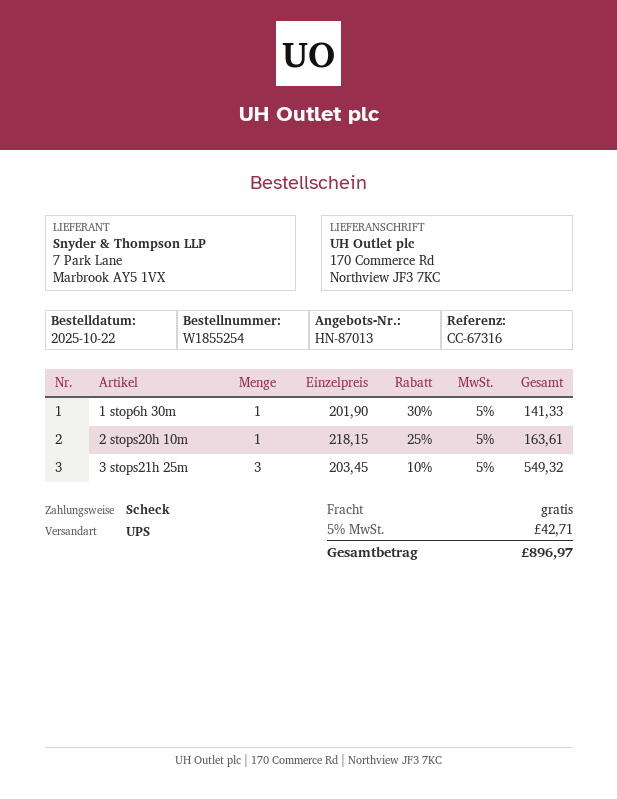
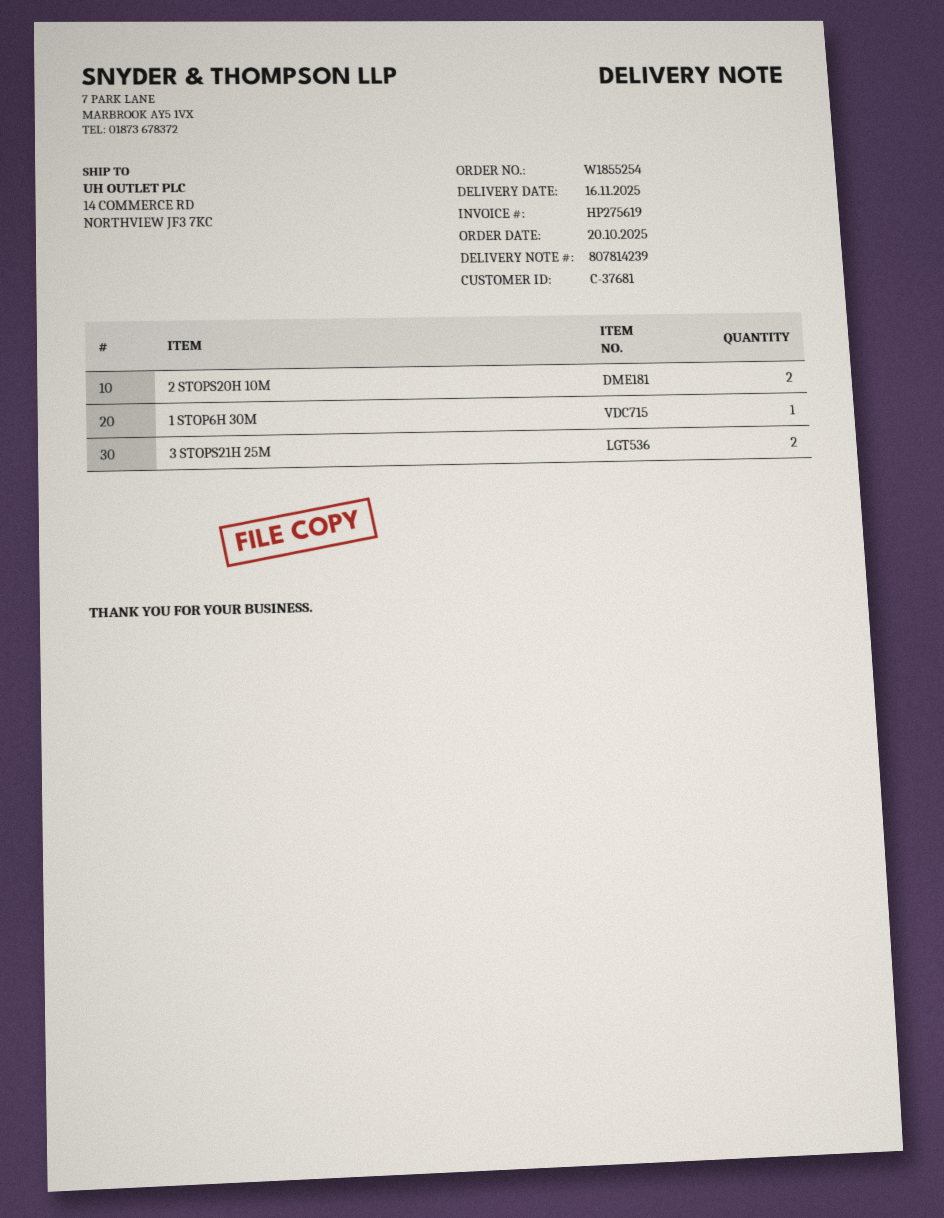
order date: 2025-10-22 -> 2025-10-20
ship to: 170 Commerce Rd, Northview JF3 7KC -> 14 COMMERCE RD, NORTHVIEW JF3 7KC
2 stops20h 10m: 1 -> 2
3 stops21h 25m: 3 -> 2

